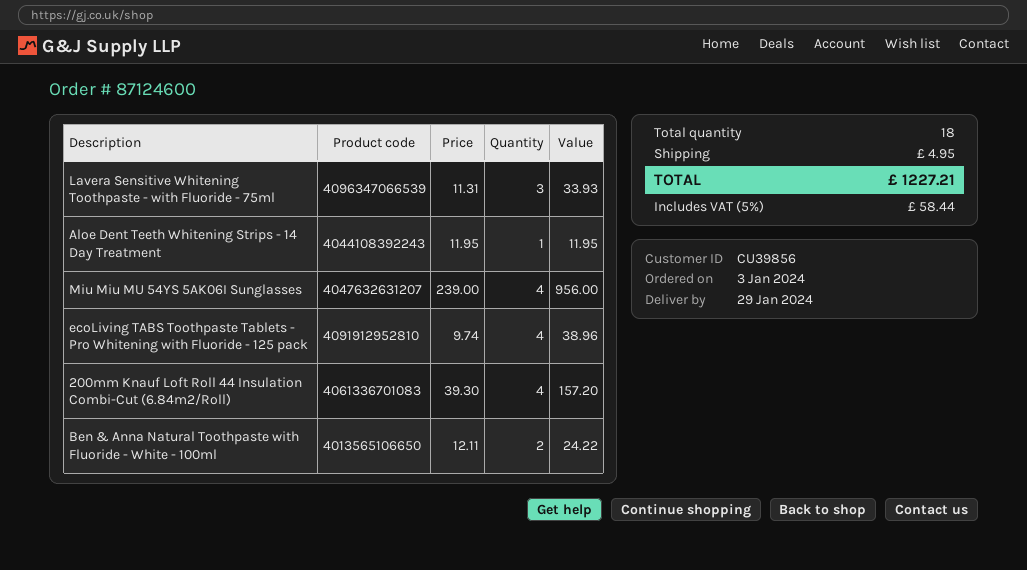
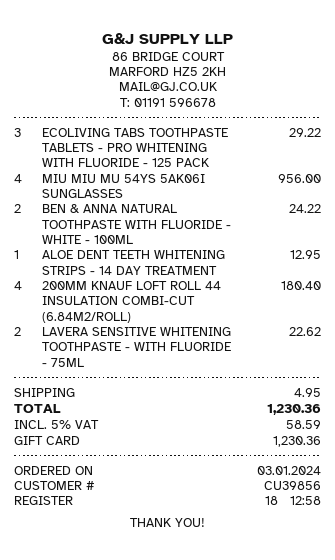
Lavera Sensitive Whitening Toothpaste - with Fluoride - 75ml: 3 for 33.93 -> 2 for 22.62
Aloe Dent Teeth Whitening Strips - 14 Day Treatment: 1 for 11.95 -> 1 for 12.95
ecoLiving TABS Toothpaste Tablets - Pro Whitening with Fluoride - 125 pack: 4 for 38.96 -> 3 for 29.22
200mm Knauf Loft Roll 44 Insulation Combi-Cut (6.84m2/Roll): 4 for 157.20 -> 4 for 180.40
tax: 5% = 58.44 -> 5% = 58.59
total: 1227.21 -> 1230.36

